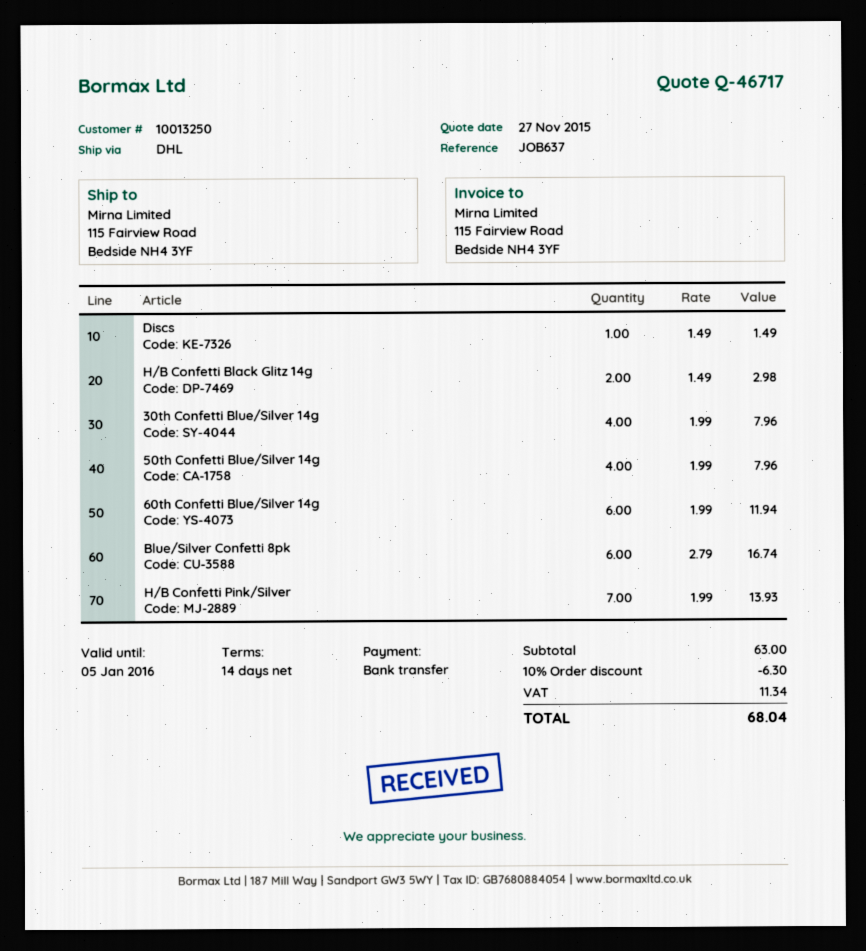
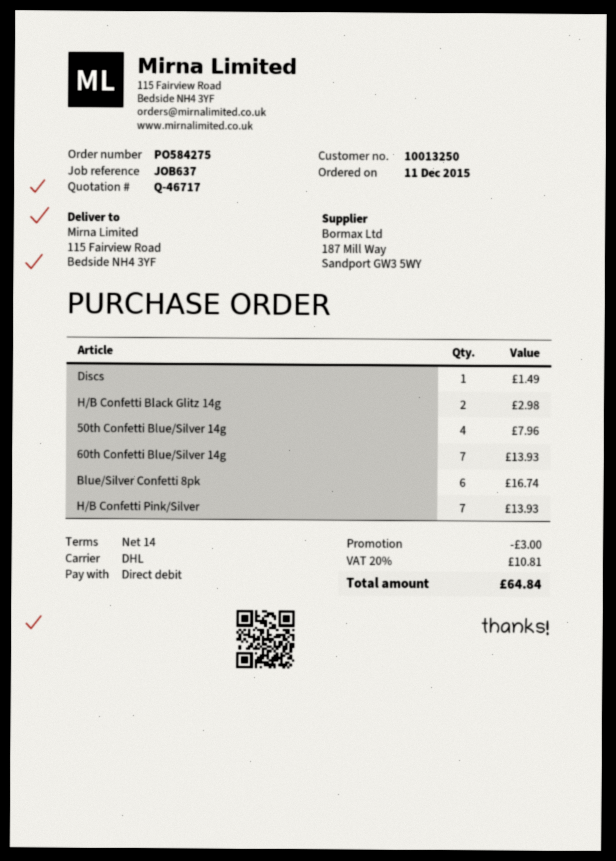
payment method: bank transfer -> direct debit
30th Confetti Blue/Silver 14g: 4 for 7.96 -> none
60th Confetti Blue/Silver 14g: 6 for 11.94 -> 7 for 13.93
discount: 6.30 -> 3.00
tax: 11.34 -> 10.81
total: 68.04 -> 64.84

